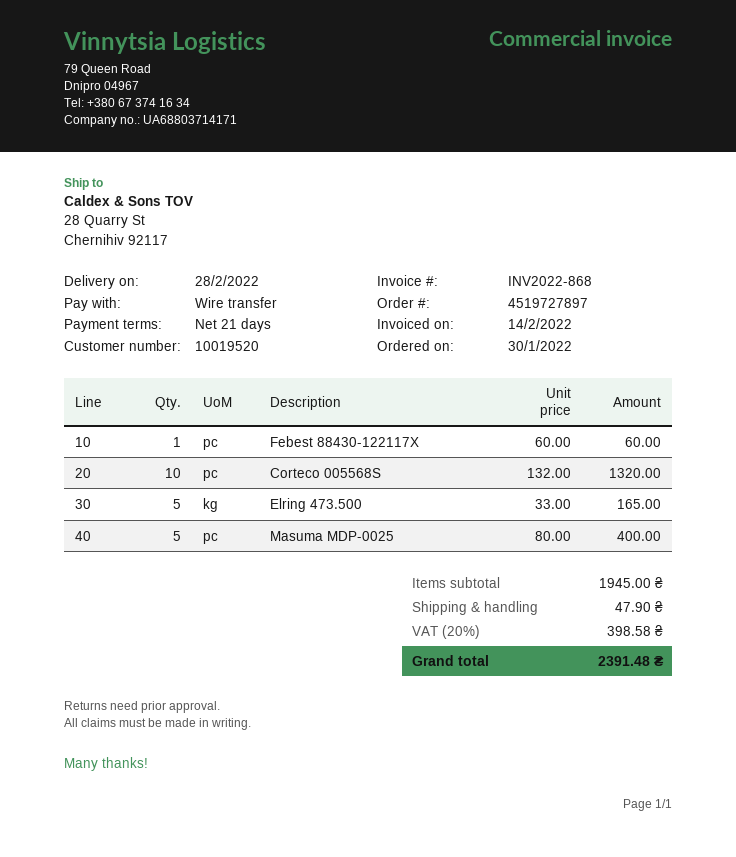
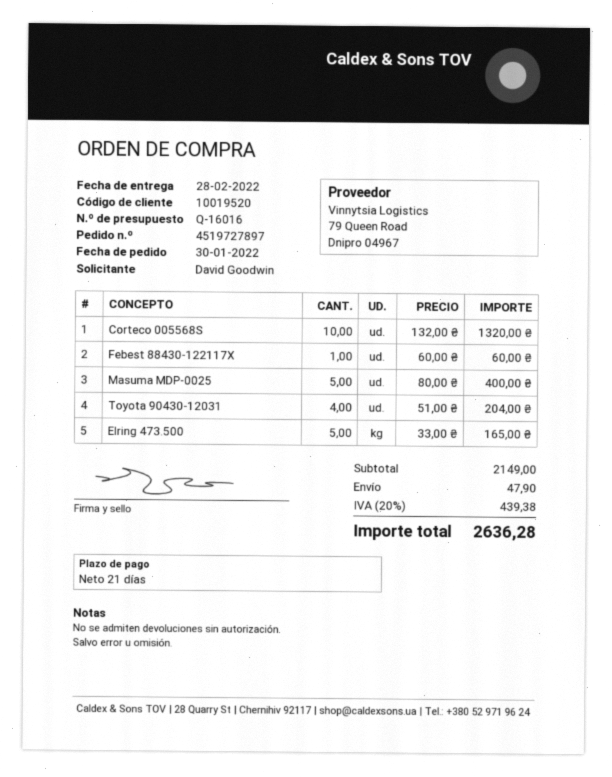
Toyota 90430-12031: none -> 4 x 51.00 = 204.00
subtotal: 1945.00 -> 2149.00
tax: 20% = 398.58 -> 20% = 439.38
total: 2391.48 -> 2636.28

